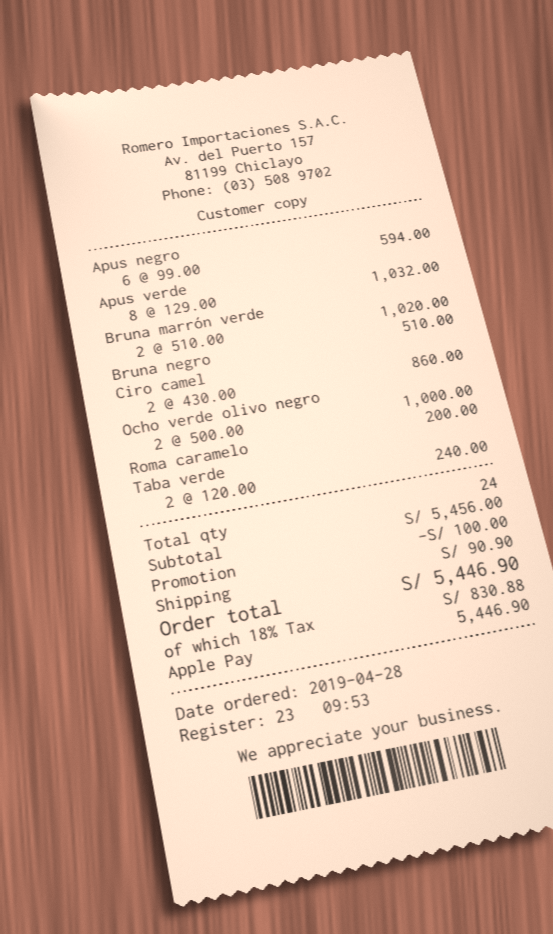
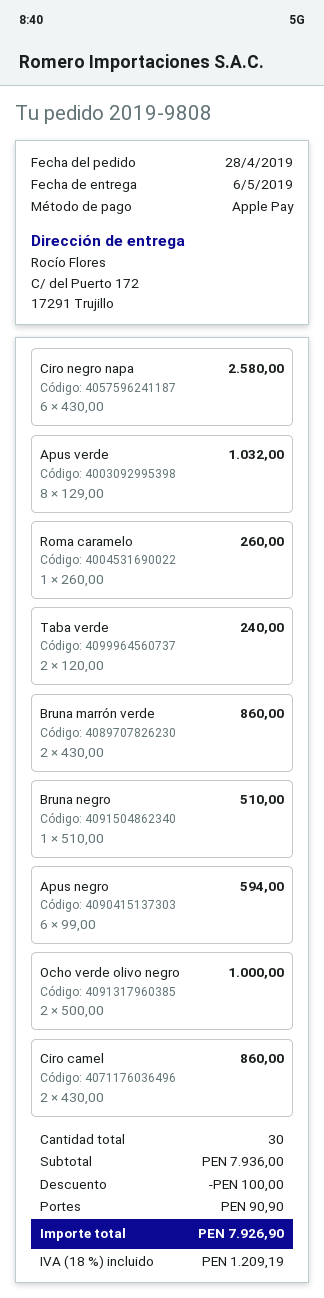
Bruna marrón verde: 2 x 510.00 = 1020.00 -> 2 x 430.00 = 860.00
Roma caramelo: 1 x 200.00 = 200.00 -> 1 x 260.00 = 260.00
Ciro negro napa: none -> 6 x 430.00 = 2580.00
total quantity: 24 -> 30
subtotal: 5456.00 -> 7936.00
tax: 18% = 830.88 -> 18% = 1209.19
total: 5446.90 -> 7926.90

